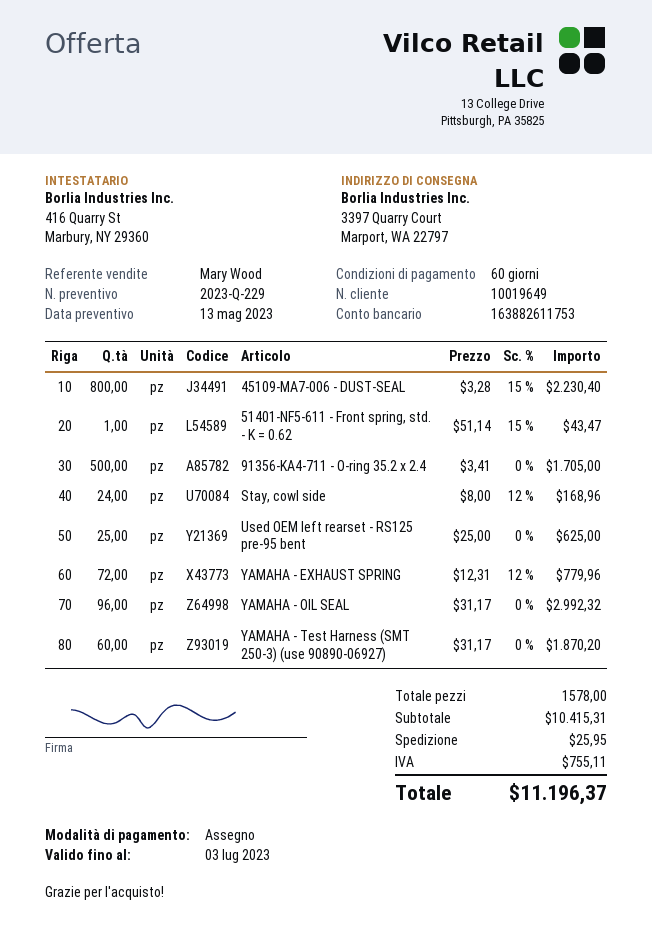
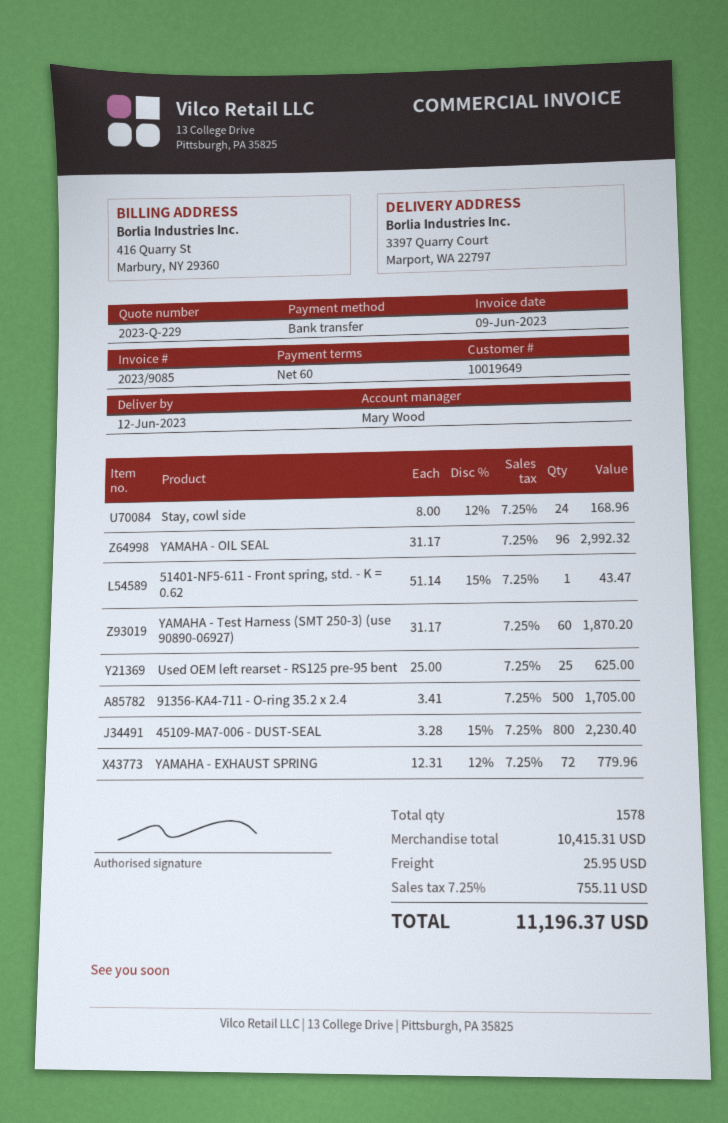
payment method: cheque -> bank transfer

